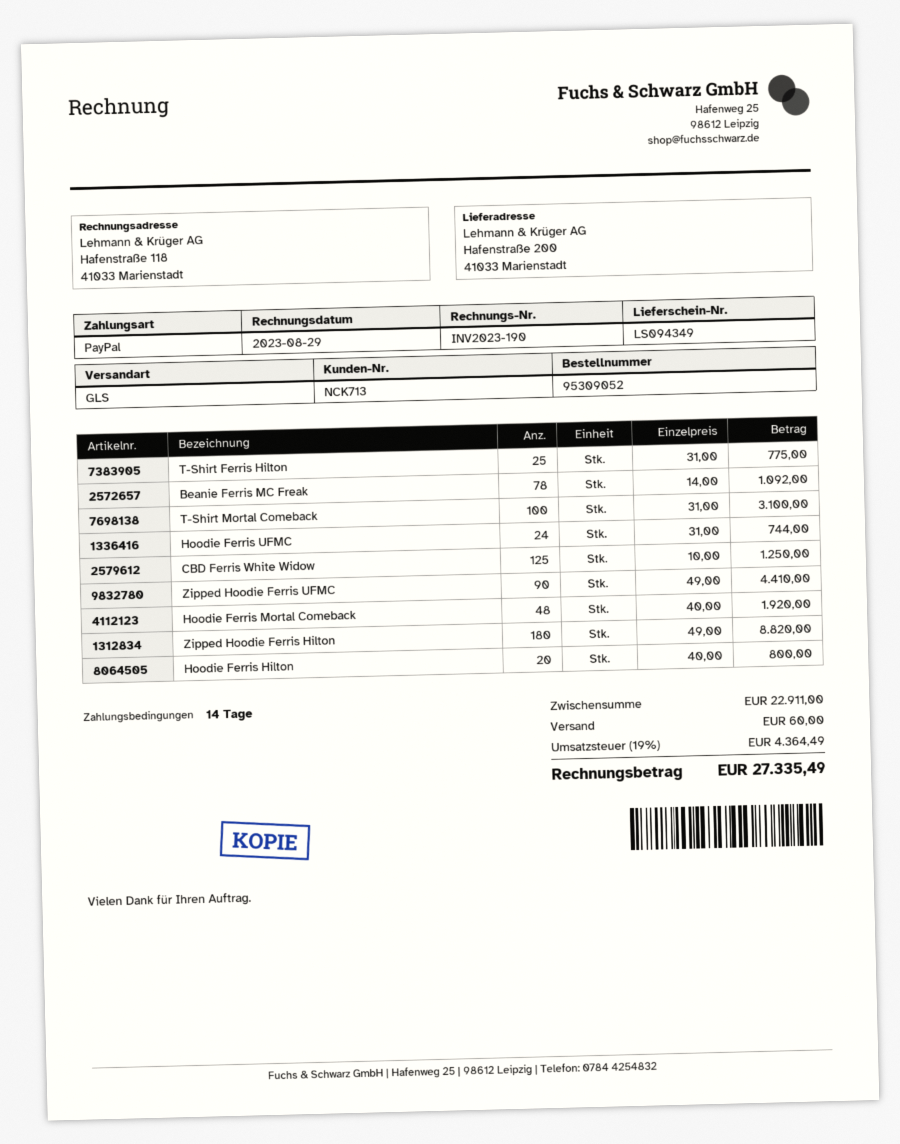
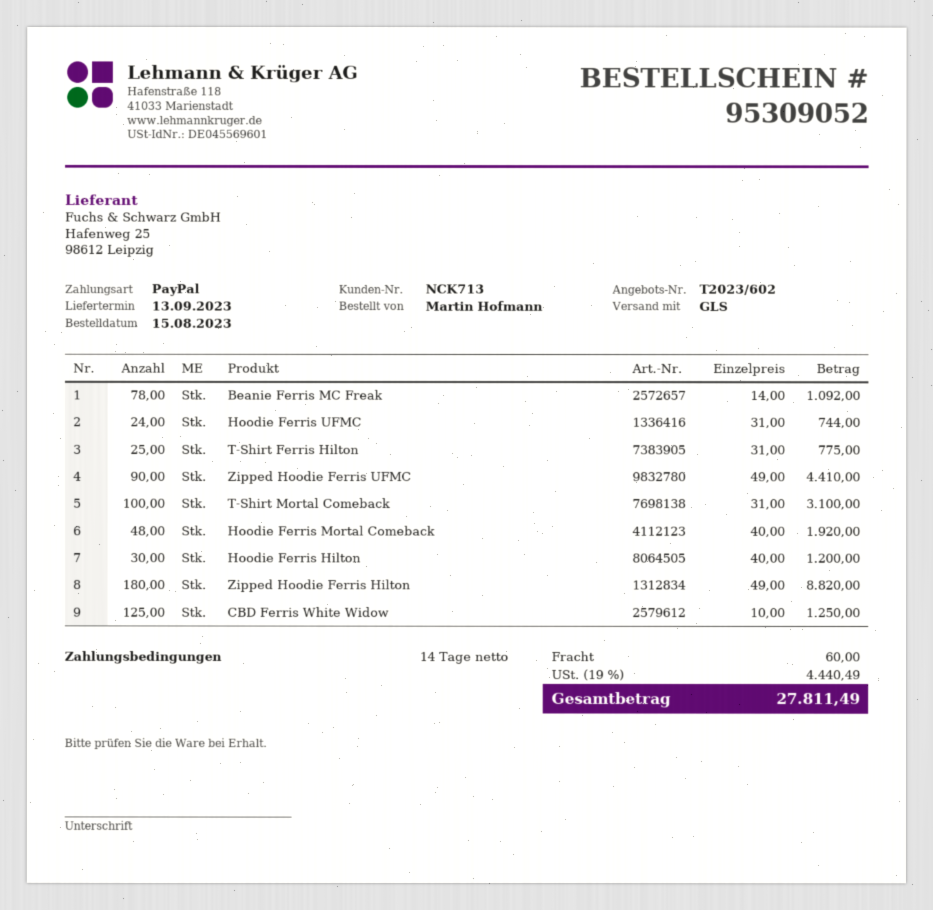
Hoodie Ferris Hilton: 20 x 40.00 = 800.00 -> 30 x 40.00 = 1200.00
tax: 19% = 4364.49 -> 19% = 4440.49
total: 27335.49 -> 27811.49

